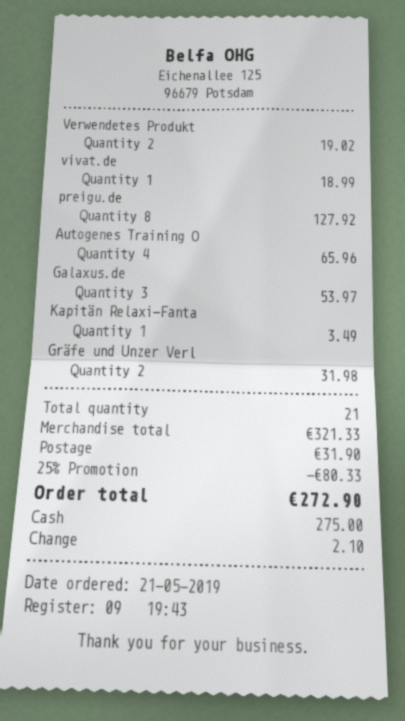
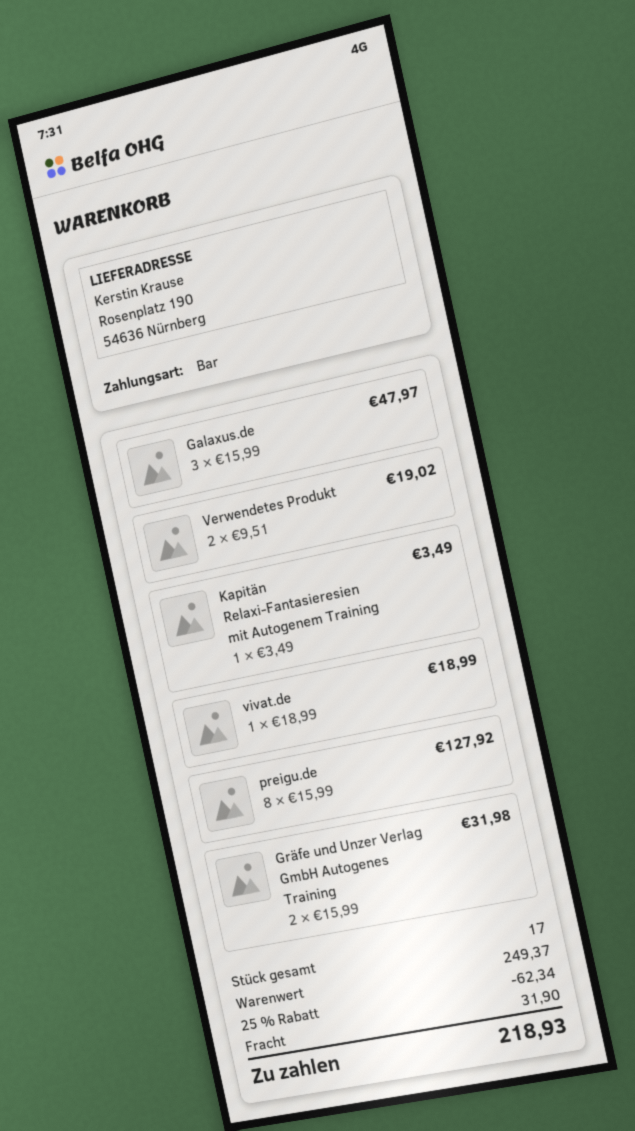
Autogenes Training O: 4 for 65.96 -> none
Galaxus.de: 3 for 53.97 -> 3 for 47.97
total quantity: 21 -> 17
subtotal: 321.33 -> 249.37
discount: 25% = 80.33 -> 25% = 62.34
total: 272.90 -> 218.93

